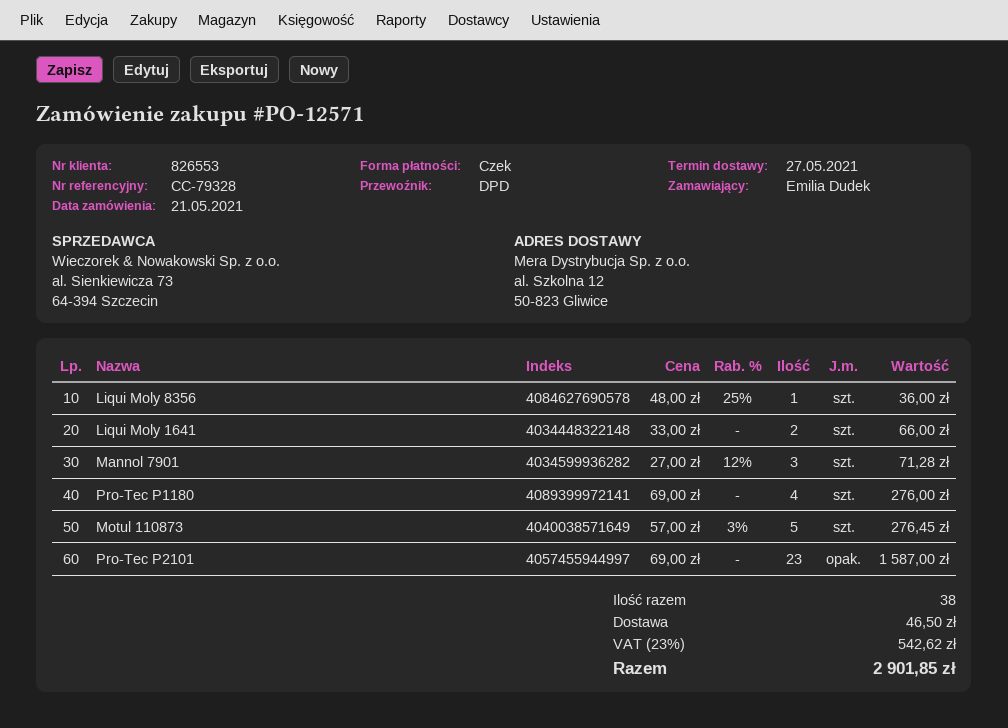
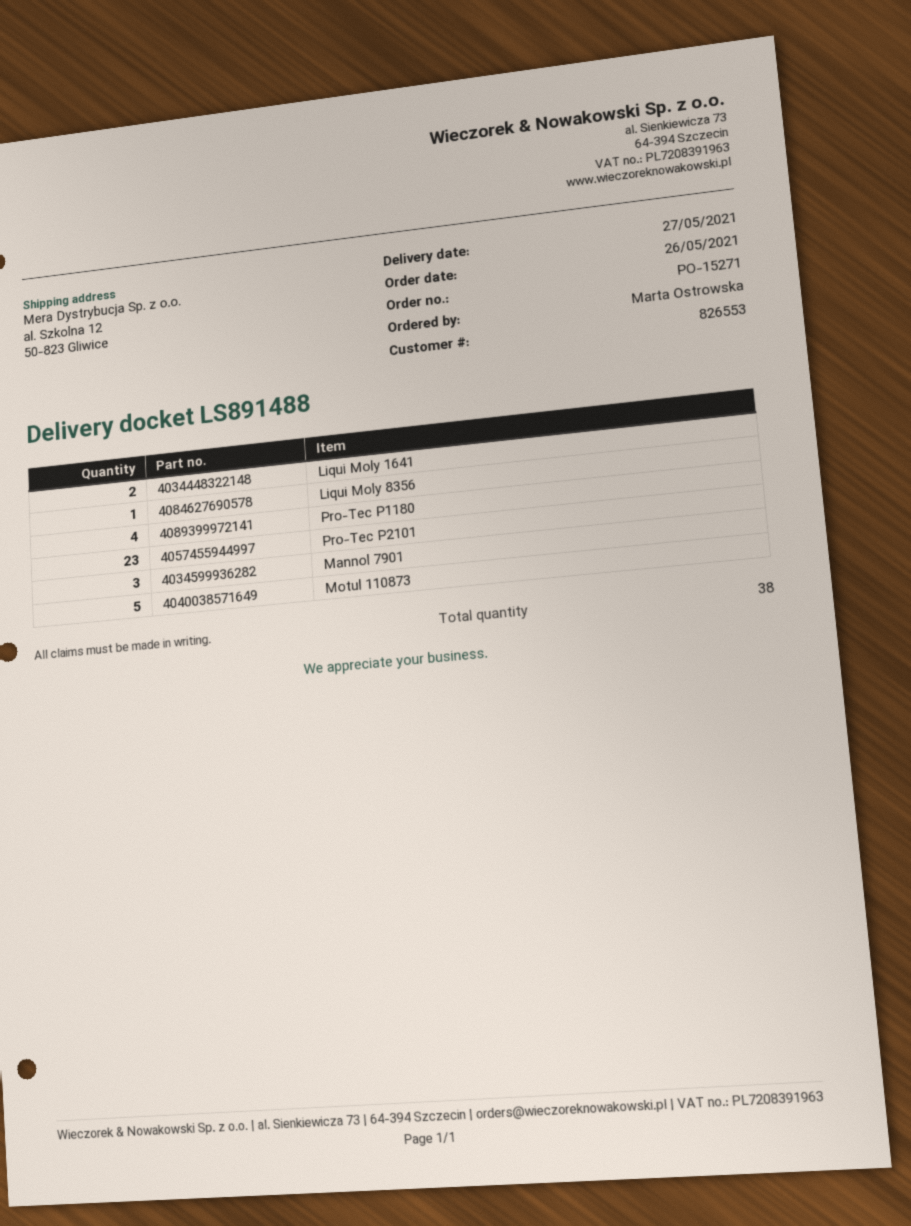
order number: PO-12571 -> PO-15271
order date: 2021-05-21 -> 2021-05-26
ordered by: Emilia Dudek -> Marta Ostrowska

